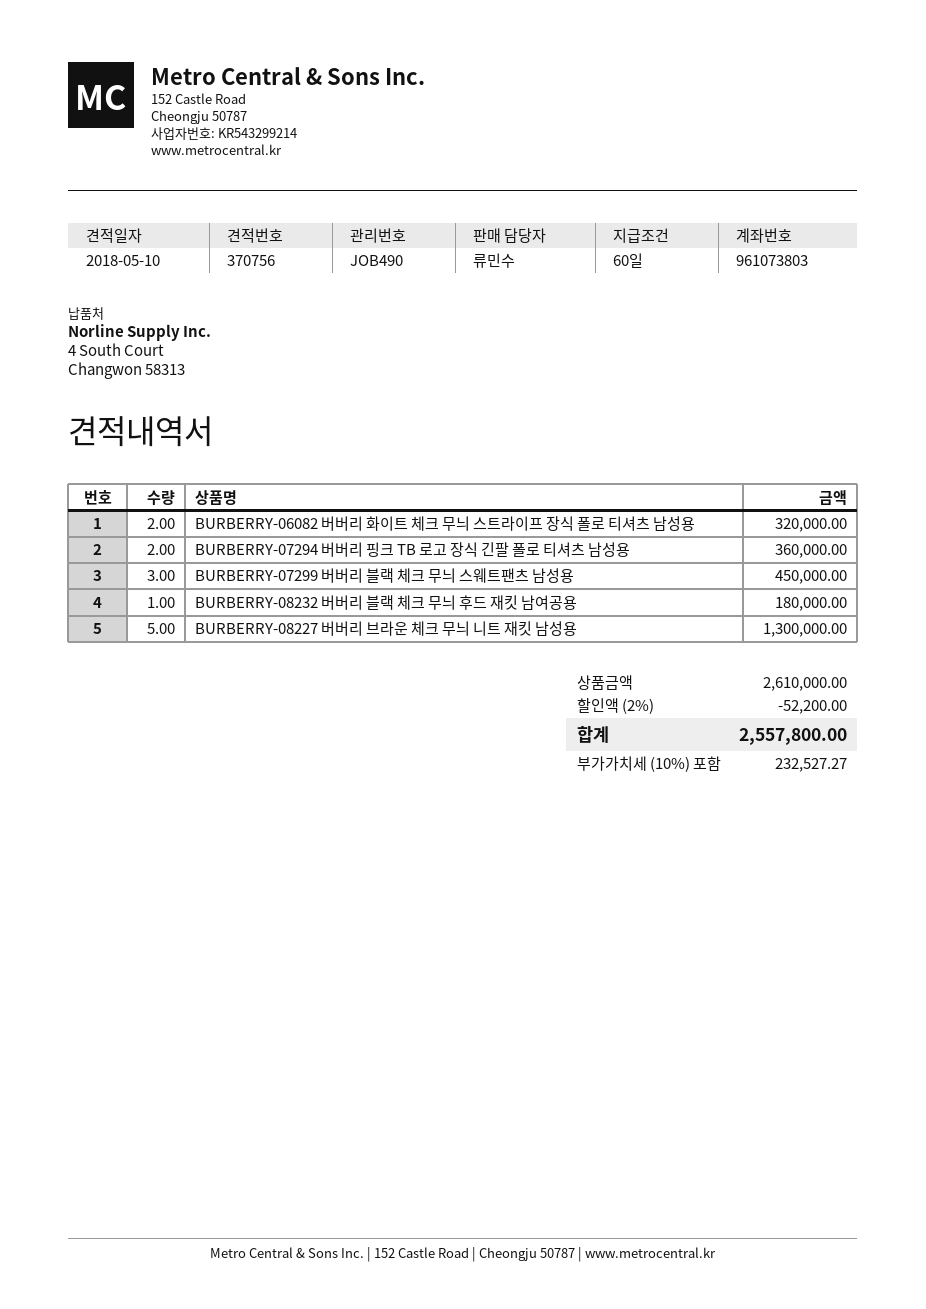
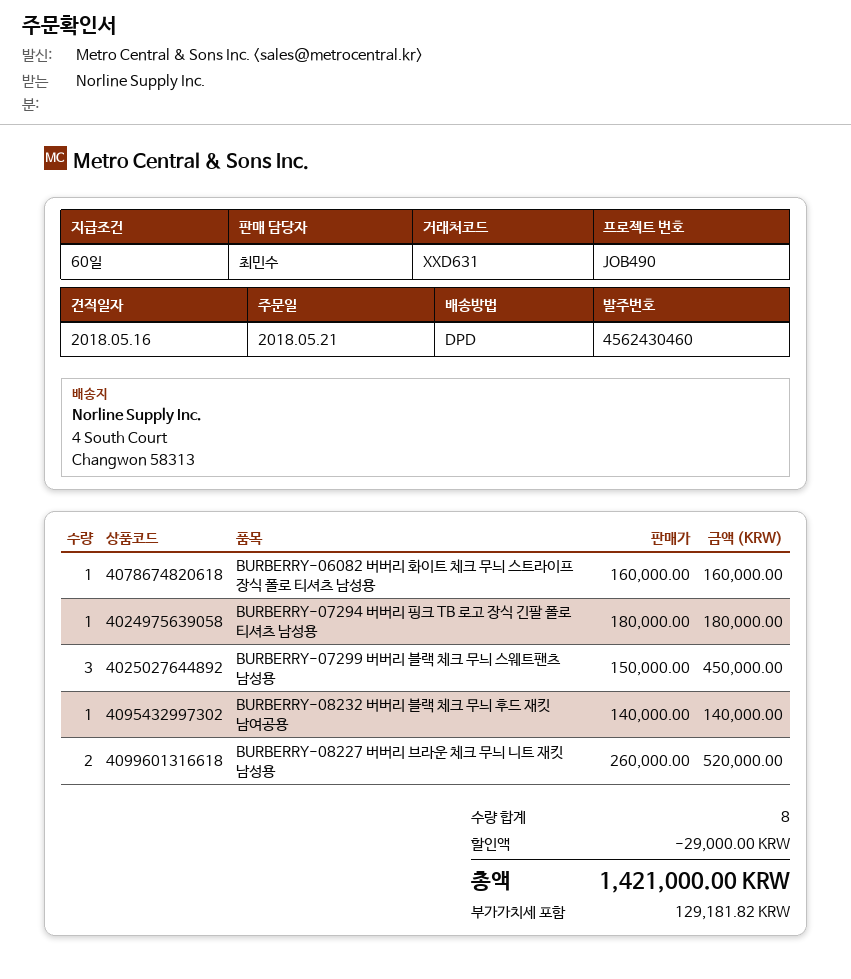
quote date: 2018-05-10 -> 2018-05-16
sales rep: 류민수 -> 최민수
BURBERRY-06082 버버리 화이트 체크 무늬 스트라이프 장식 폴로 티셔츠 남성용: 2 for 320000.00 -> 1 for 160000.00
BURBERRY-07294 버버리 핑크 TB 로고 장식 긴팔 폴로 티셔츠 남성용: 2 for 360000.00 -> 1 for 180000.00
BURBERRY-08232 버버리 블랙 체크 무늬 후드 재킷 남여공용: 1 for 180000.00 -> 1 for 140000.00
BURBERRY-08227 버버리 브라운 체크 무늬 니트 재킷 남성용: 5 for 1300000.00 -> 2 for 520000.00
discount: 52200.00 -> 29000.00
tax: 232527.27 -> 129181.82
total: 2557800.00 -> 1421000.00

